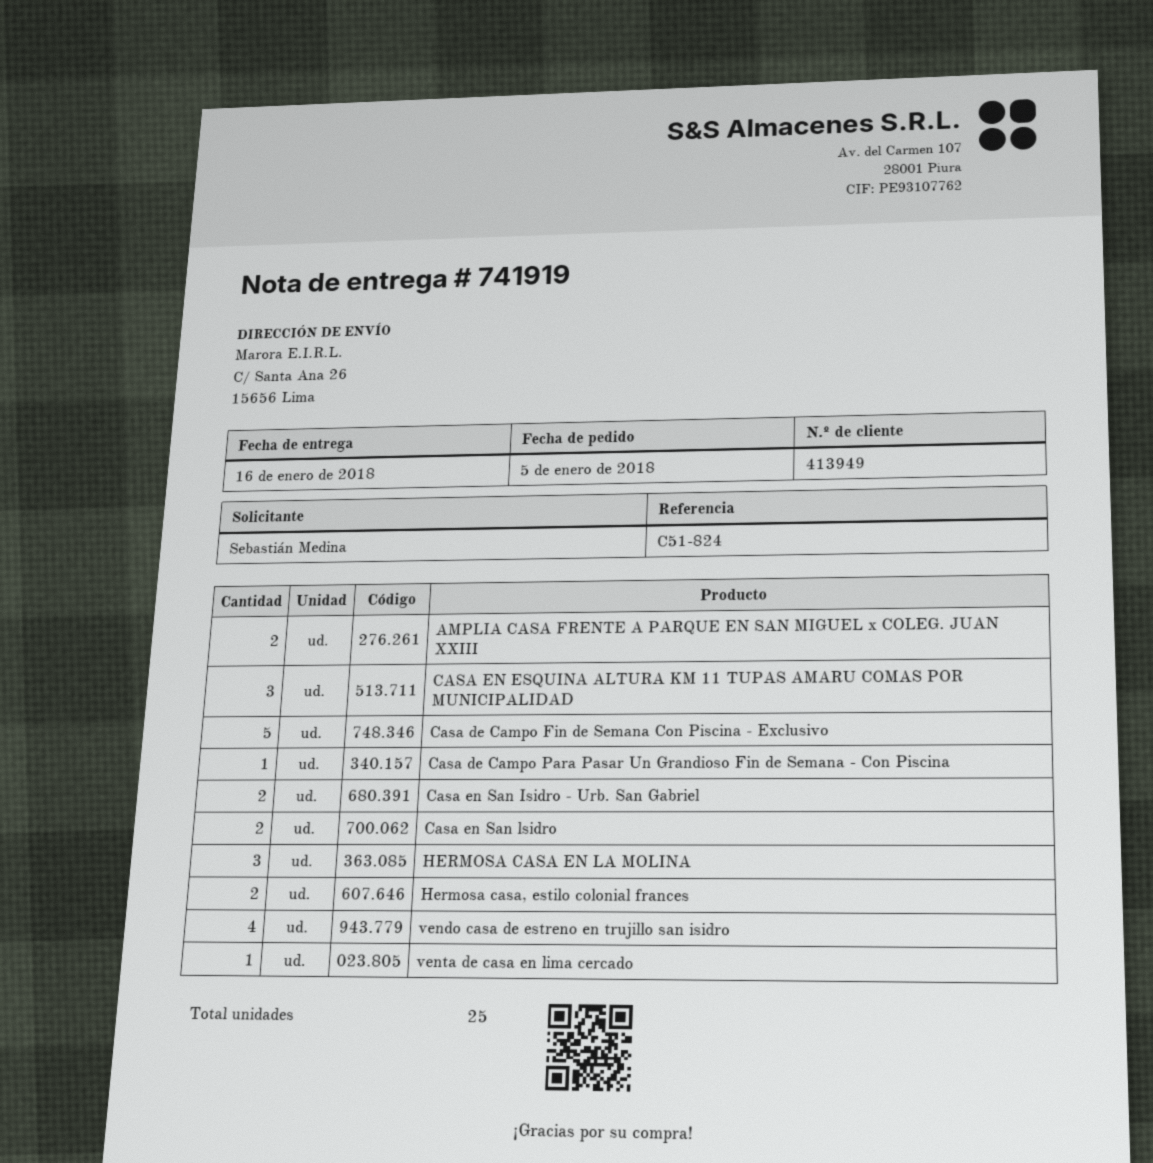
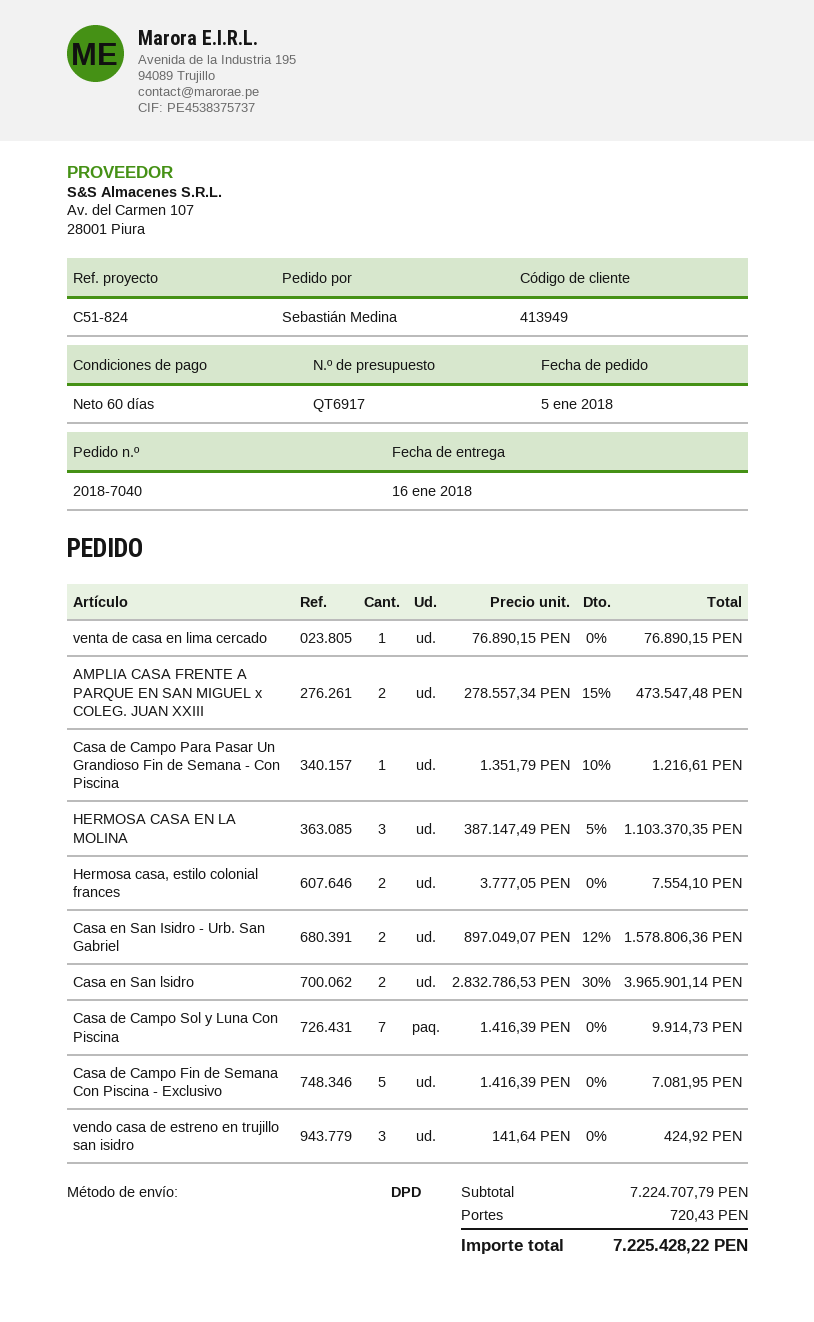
CASA EN ESQUINA ALTURA KM 11 TUPAS AMARU COMAS POR MUNICIPALIDAD: 3 -> none
vendo casa de estreno en trujillo san isidro: 4 -> 3
Casa de Campo Sol y Luna Con Piscina: none -> 7

